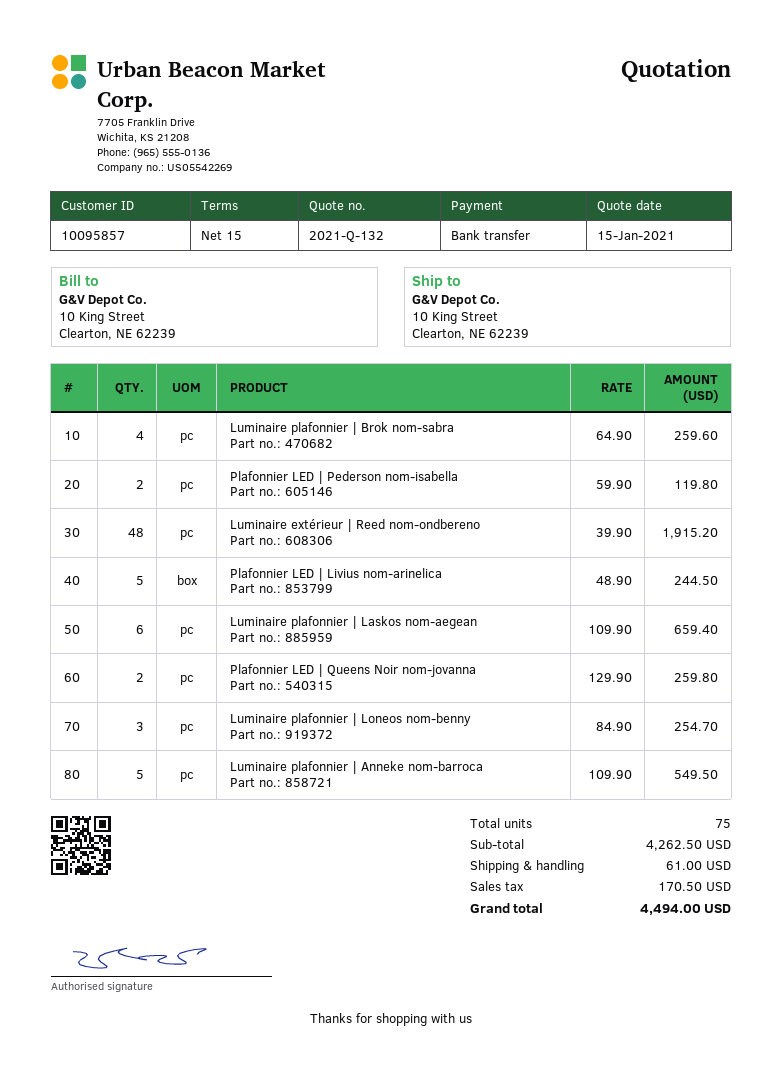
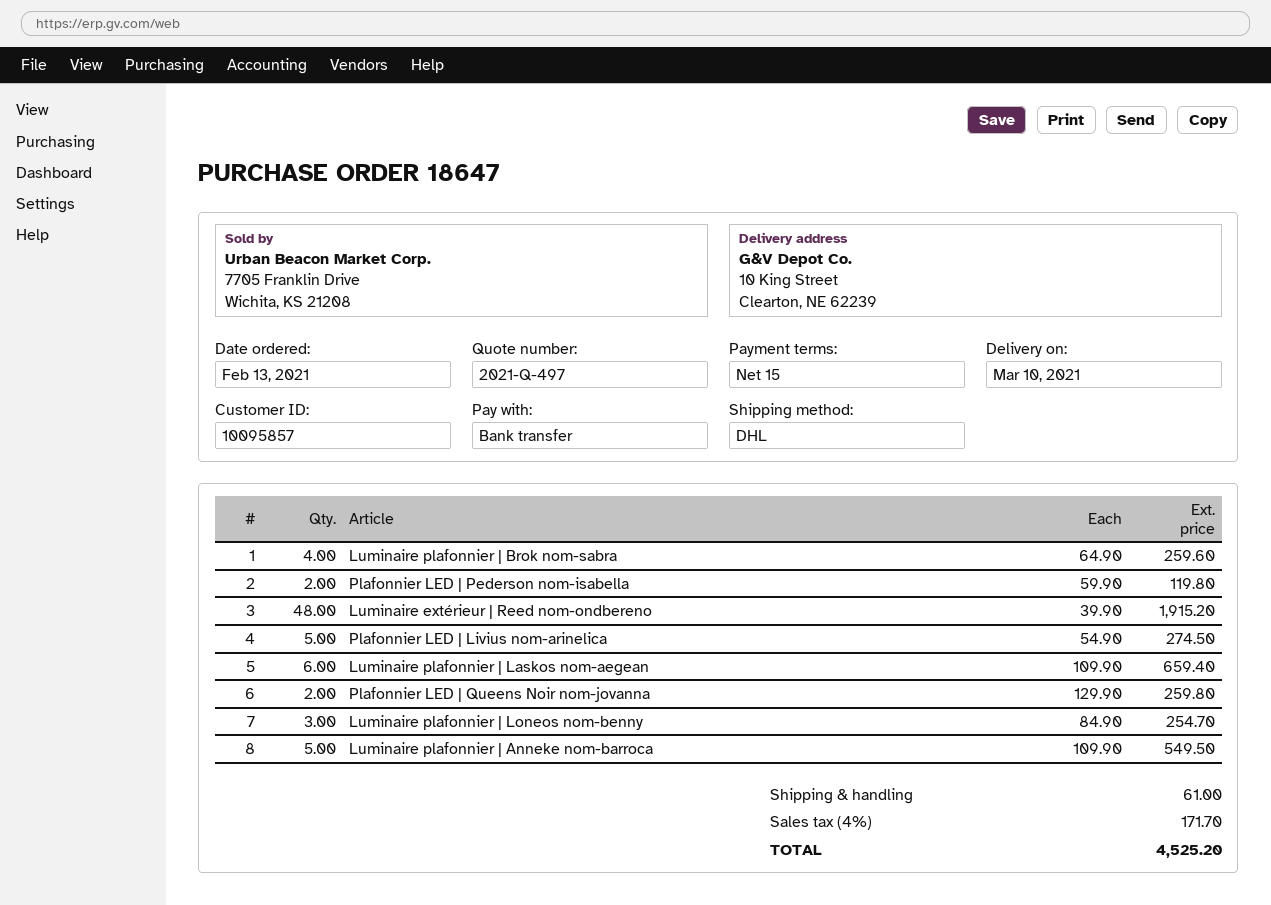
quote number: 2021-Q-132 -> 2021-Q-497
Plafonnier LED | Livius nom-arinelica: 5 x 48.90 = 244.50 -> 5 x 54.90 = 274.50
tax: 170.50 -> 171.70
total: 4494.00 -> 4525.20

